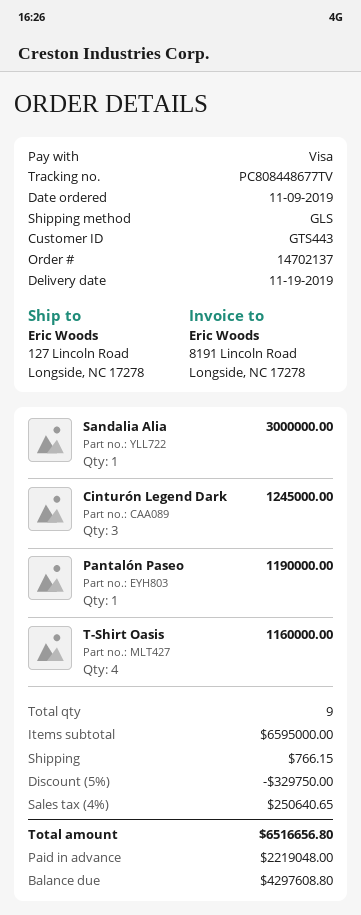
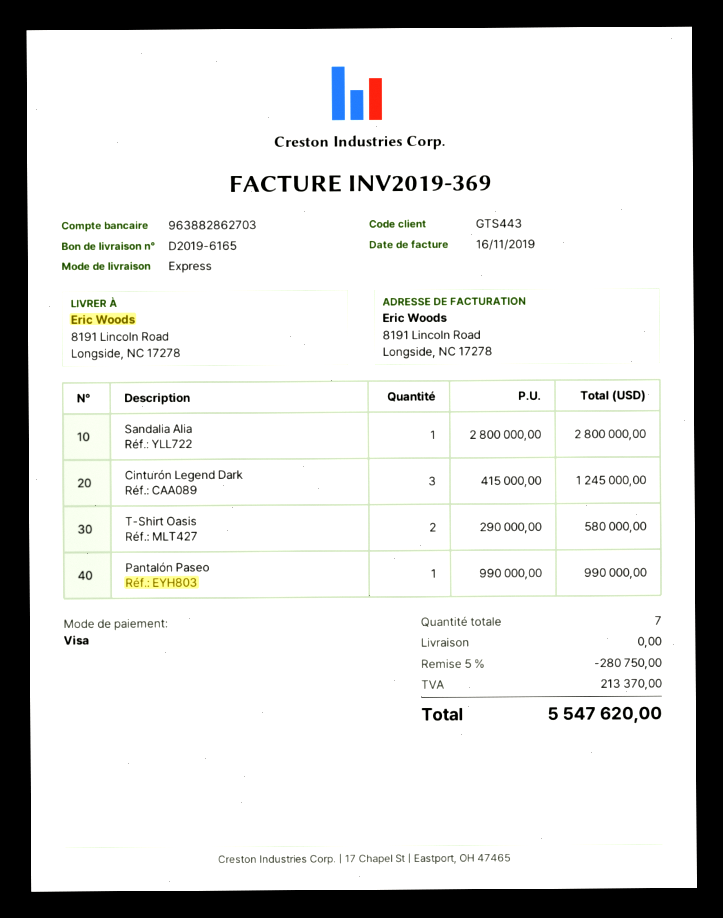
shipping method: GLS -> express
ship to: 127 Lincoln Road, Longside, NC 17278 -> 8191 Lincoln Road, Longside, NC 17278
Sandalia Alia: 1 for 3000000.00 -> 1 for 2800000.00
Pantalón Paseo: 1 for 1190000.00 -> 1 for 990000.00
T-Shirt Oasis: 4 for 1160000.00 -> 2 for 580000.00
total quantity: 9 -> 7
discount: 5% = 329750.00 -> 5% = 280750.00
shipping: 766.15 -> 0.00
tax: 250640.65 -> 213370.00
total: 6516656.80 -> 5547620.00

